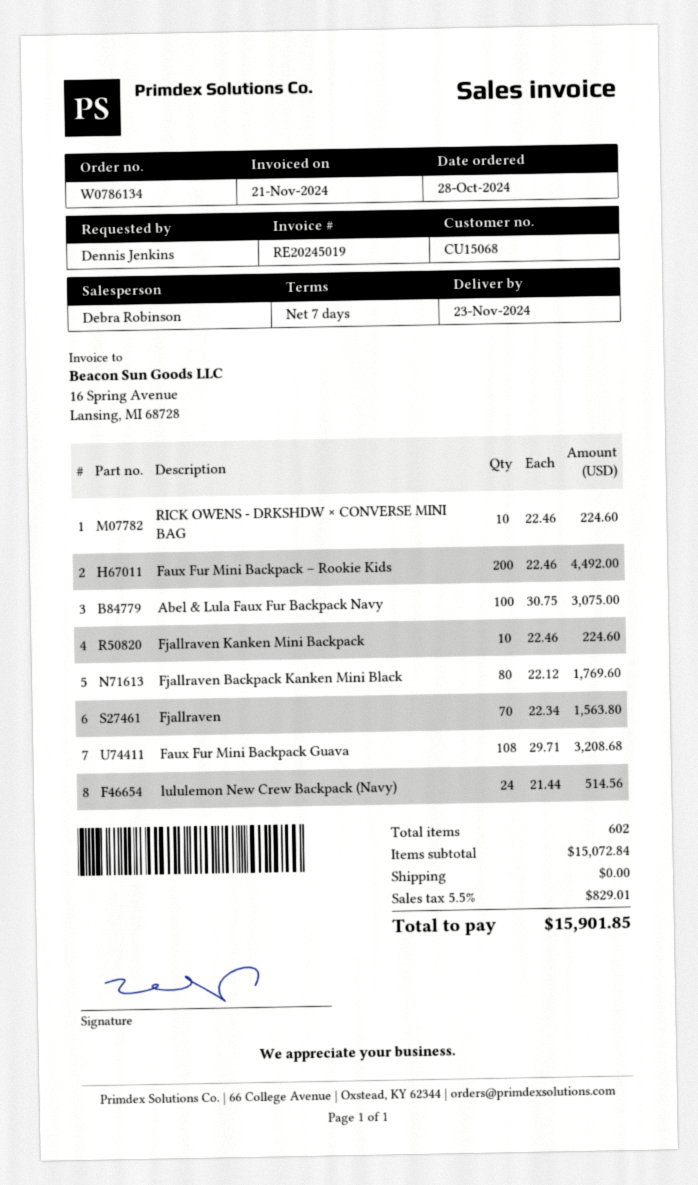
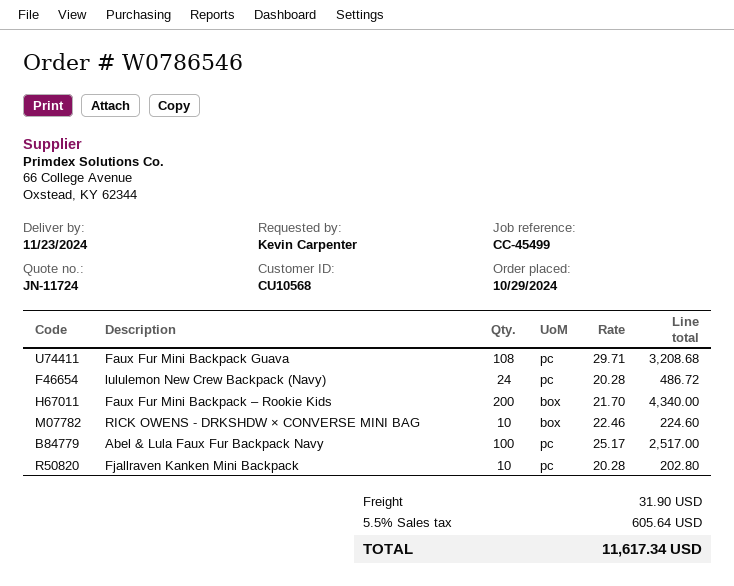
order number: W0786134 -> W0786546
order date: 2024-10-28 -> 2024-10-29
customer number: CU15068 -> CU10568
ordered by: Dennis Jenkins -> Kevin Carpenter
Faux Fur Mini Backpack – Rookie Kids: 200 x 22.46 = 4492.00 -> 200 x 21.70 = 4340.00
Abel & Lula Faux Fur Backpack Navy: 100 x 30.75 = 3075.00 -> 100 x 25.17 = 2517.00
Fjallraven Kanken Mini Backpack: 10 x 22.46 = 224.60 -> 10 x 20.28 = 202.80
Fjallraven Backpack Kanken Mini Black: 80 x 22.12 = 1769.60 -> none
Fjallraven: 70 x 22.34 = 1563.80 -> none
lululemon New Crew Backpack (Navy): 24 x 21.44 = 514.56 -> 24 x 20.28 = 486.72
shipping: 0.00 -> 31.90
tax: 5.5% = 829.01 -> 5.5% = 605.64
total: 15901.85 -> 11617.34

